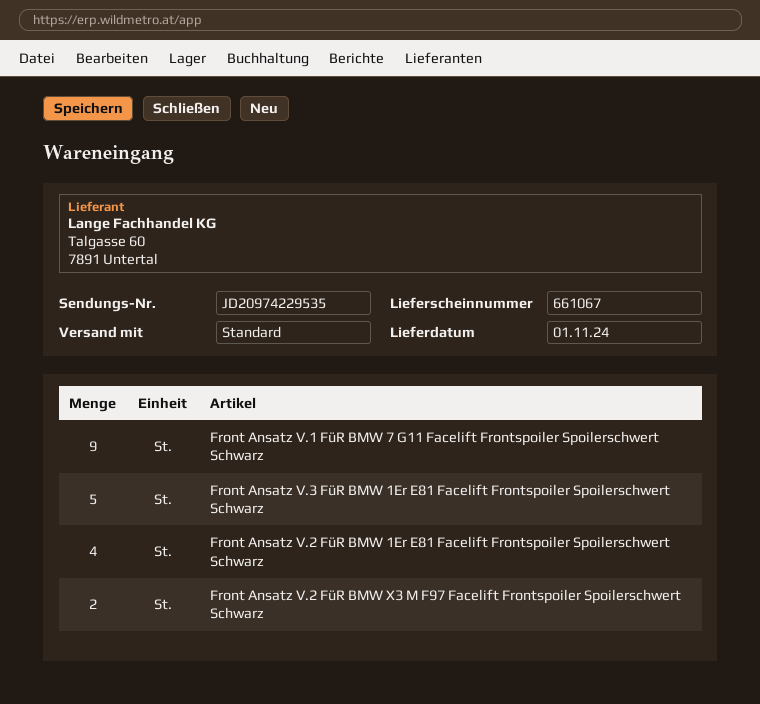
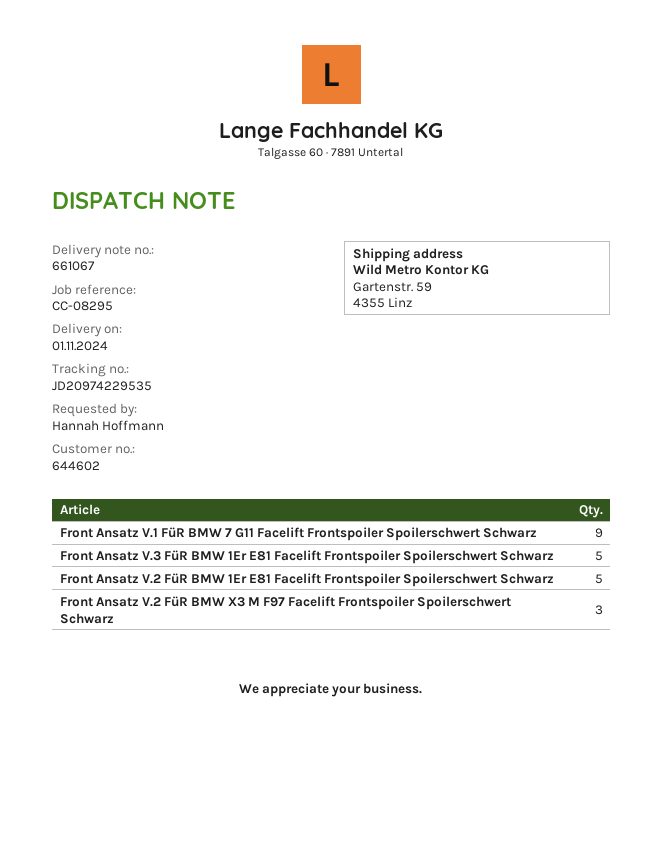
Front Ansatz V.2 FüR BMW 1Er E81 Facelift Frontspoiler Spoilerschwert Schwarz: 4 -> 5
Front Ansatz V.2 FüR BMW X3 M F97 Facelift Frontspoiler Spoilerschwert Schwarz: 2 -> 3

